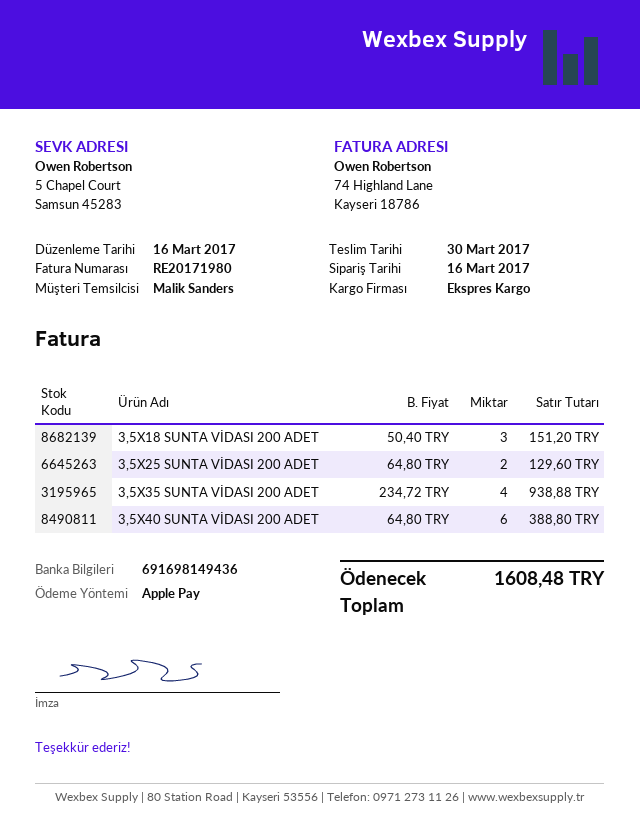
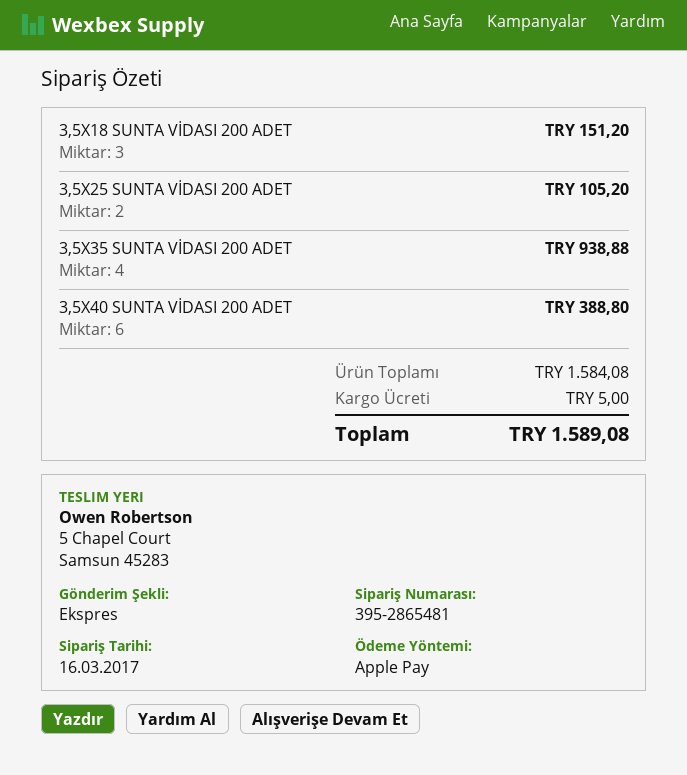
3,5X25 SUNTA VİDASI 200 ADET: 2 for 129.60 -> 2 for 105.20
shipping: none -> 5.00
total: 1608.48 -> 1589.08

